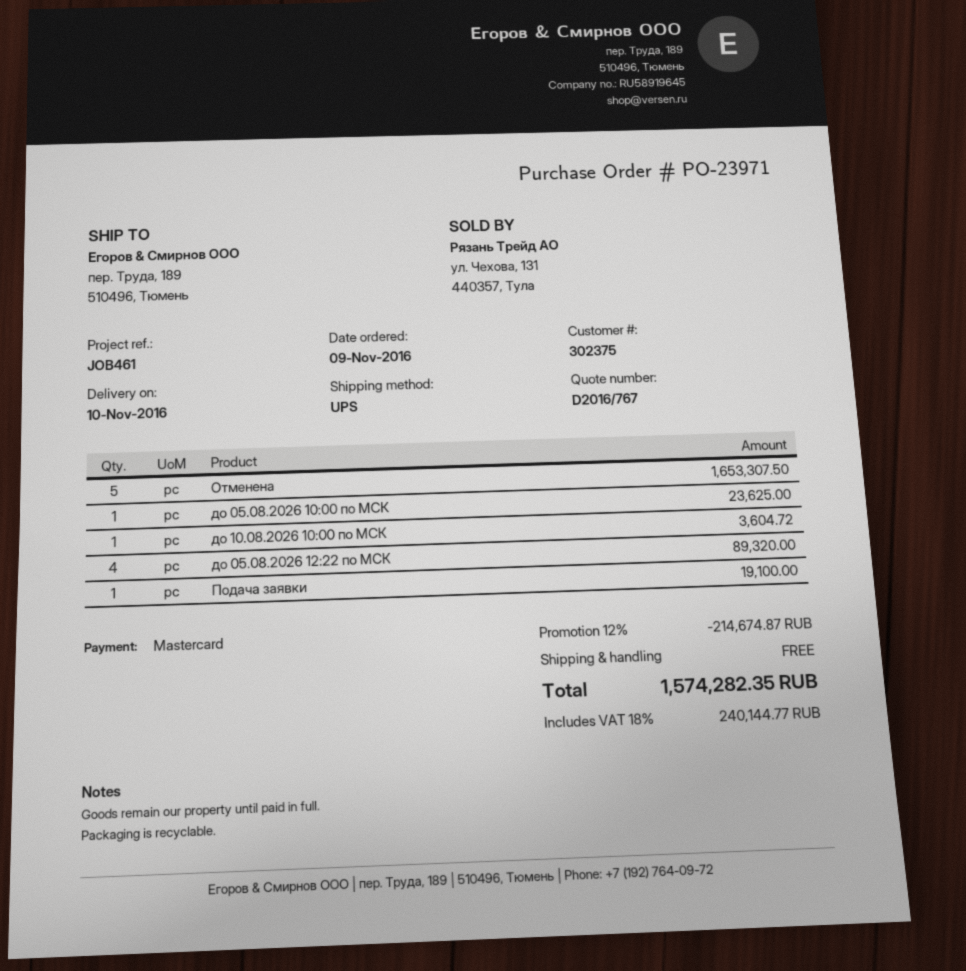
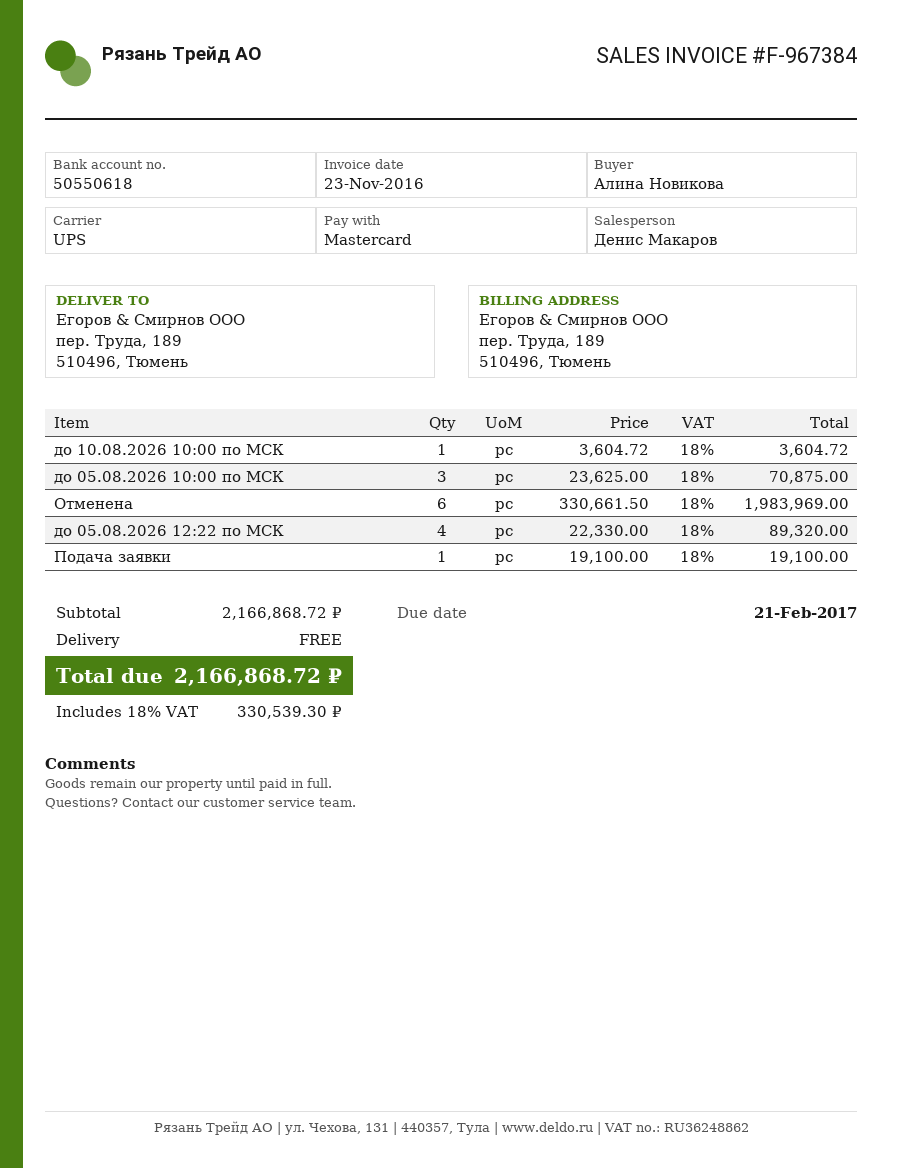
Отменена: 5 for 1653307.50 -> 6 for 1983969.00
до 05.08.2026 10:00 по МСК: 1 for 23625.00 -> 3 for 70875.00
discount: 12% = 214674.87 -> none
tax: 18% = 240144.77 -> 18% = 330539.30
total: 1574282.35 -> 2166868.72

